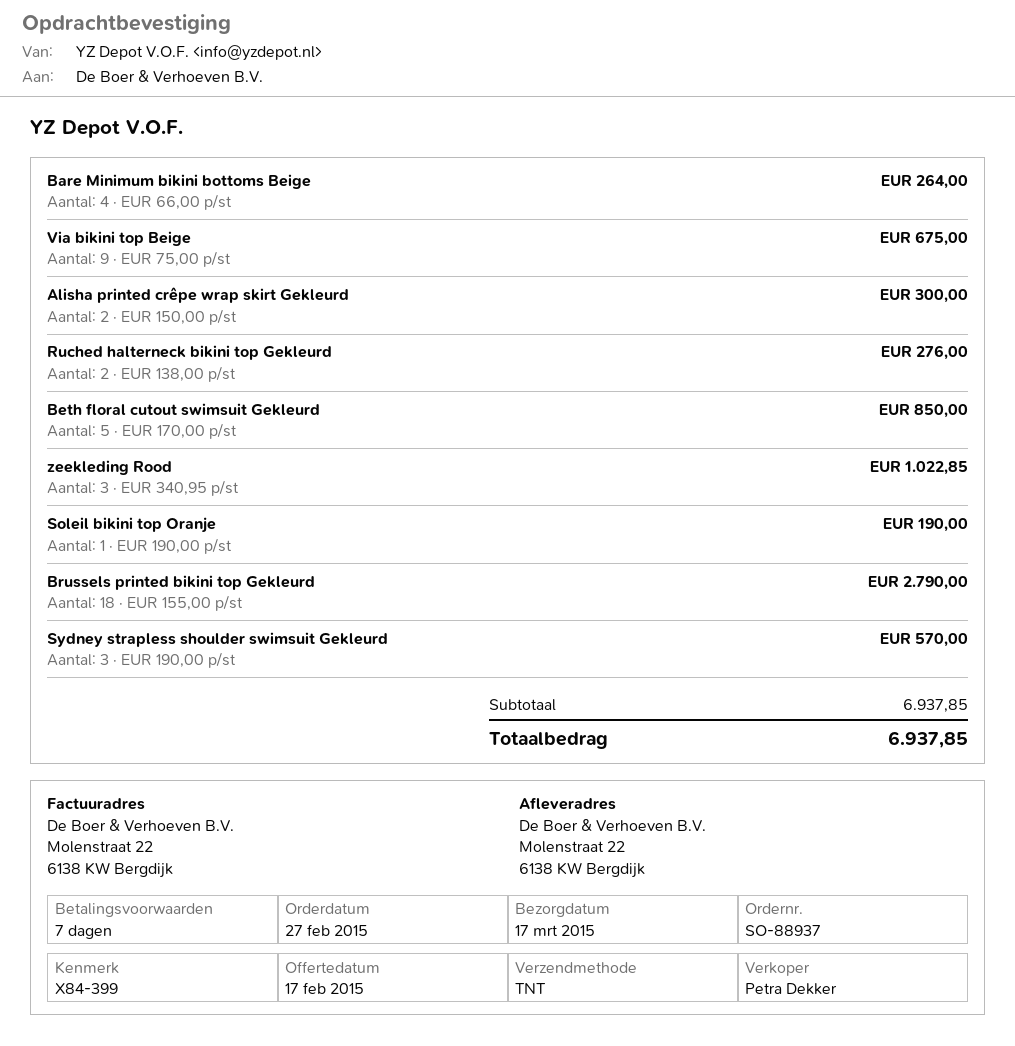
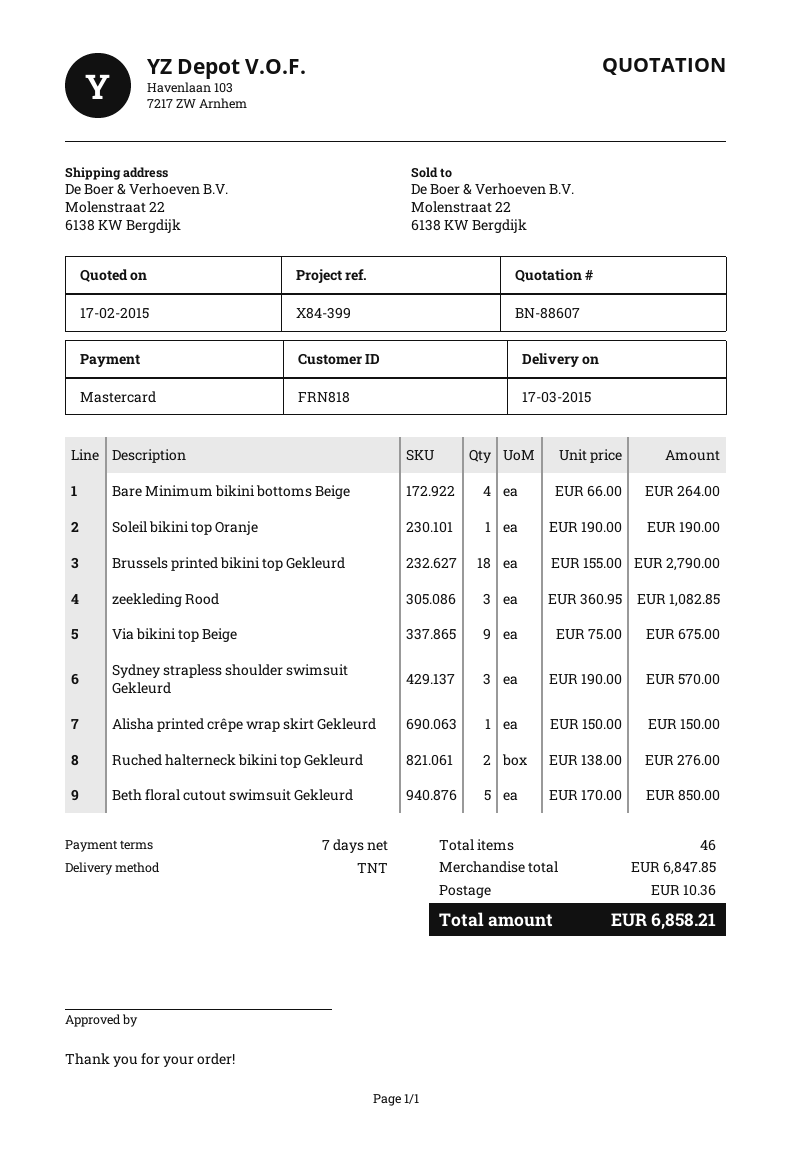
Alisha printed crêpe wrap skirt Gekleurd: 2 x 150.00 = 300.00 -> 1 x 150.00 = 150.00
zeekleding Rood: 3 x 340.95 = 1022.85 -> 3 x 360.95 = 1082.85
subtotal: 6937.85 -> 6847.85
shipping: none -> 10.36
total: 6937.85 -> 6858.21

